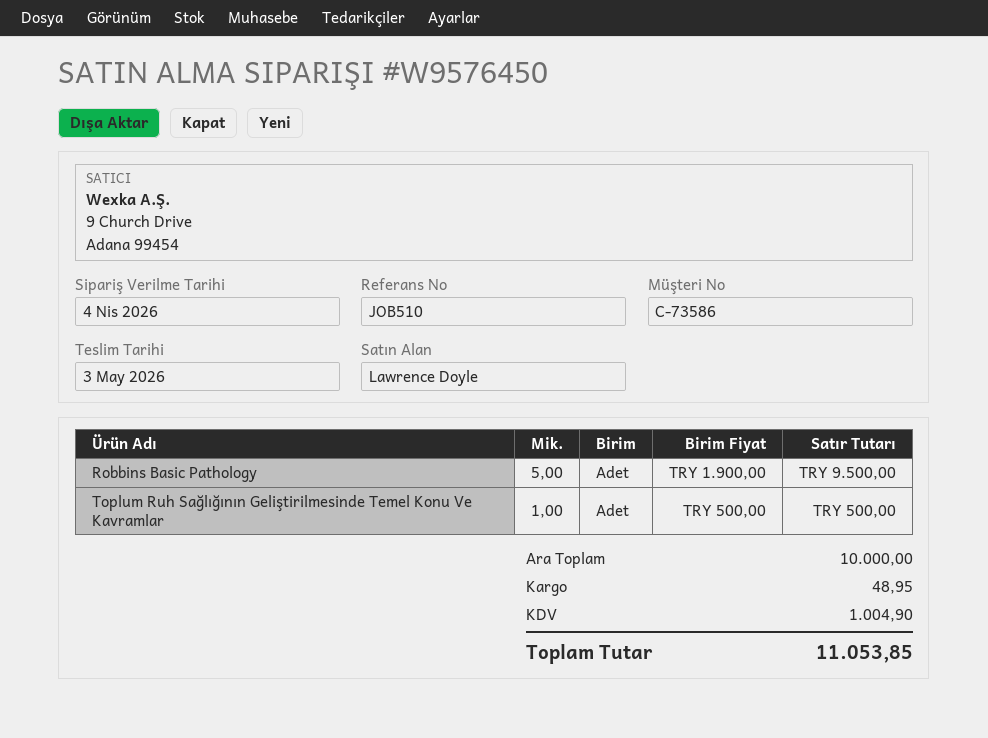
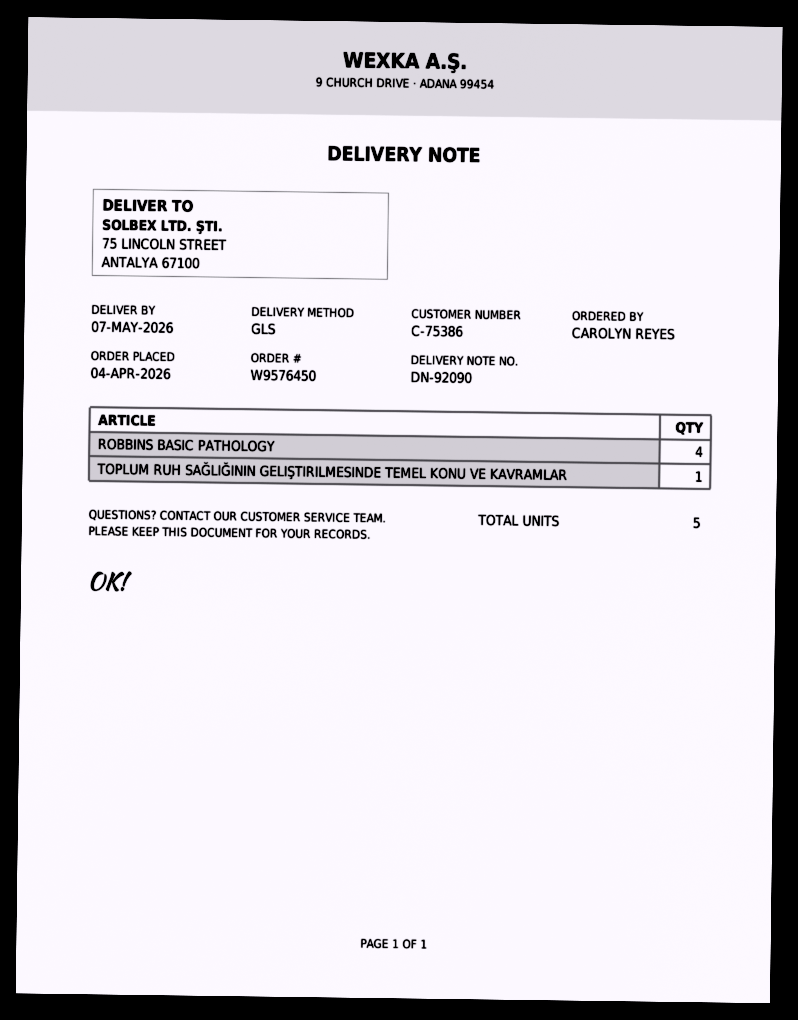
delivery date: 2026-05-03 -> 2026-05-07
customer number: C-73586 -> C-75386
ordered by: Lawrence Doyle -> CAROLYN REYES
Robbins Basic Pathology: 5 -> 4

